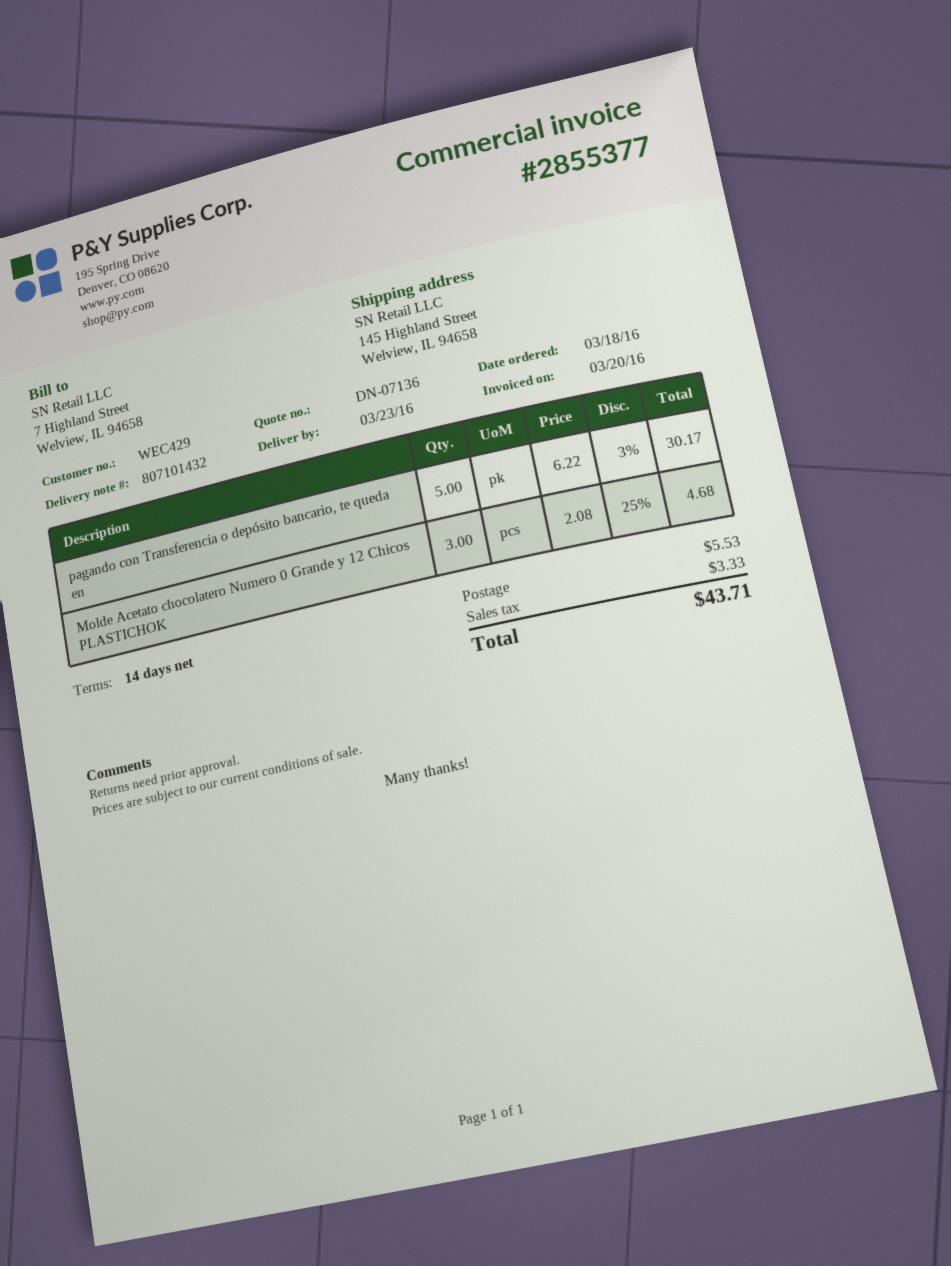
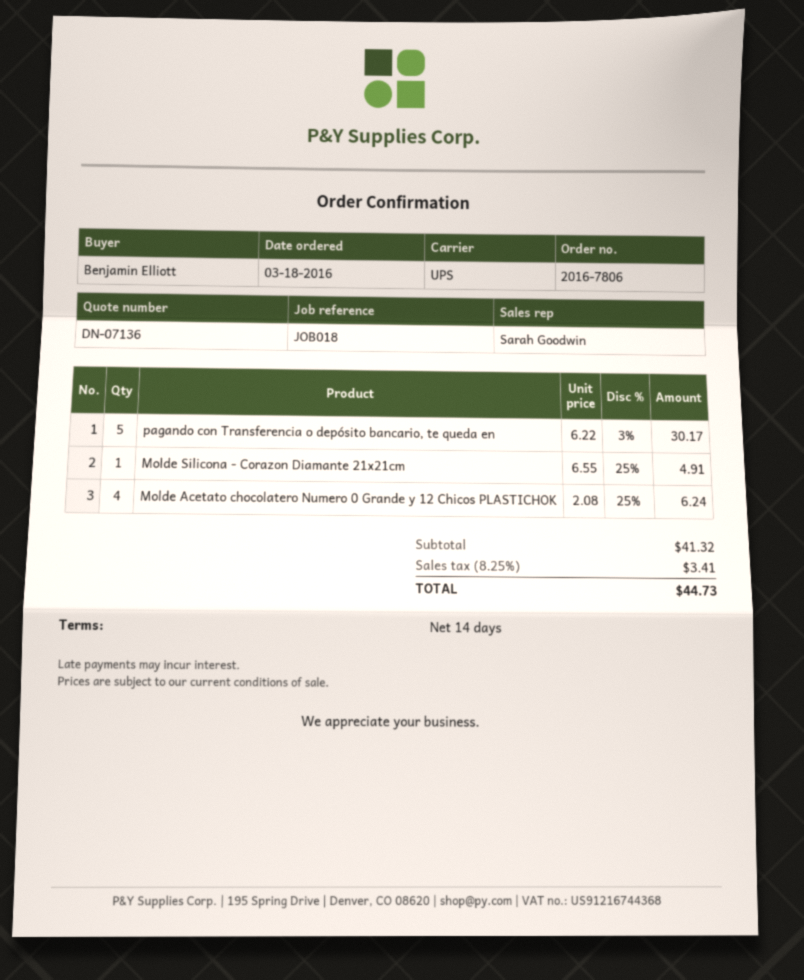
Molde Acetato chocolatero Numero 0 Grande y 12 Chicos PLASTICHOK: 3 x 2.08 - 25% = 4.68 -> 4 x 2.08 - 25% = 6.24
Molde Silicona - Corazon Diamante 21x21cm: none -> 1 x 6.55 - 25% = 4.91
shipping: 5.53 -> none
tax: 3.33 -> 3.41
total: 43.71 -> 44.73

